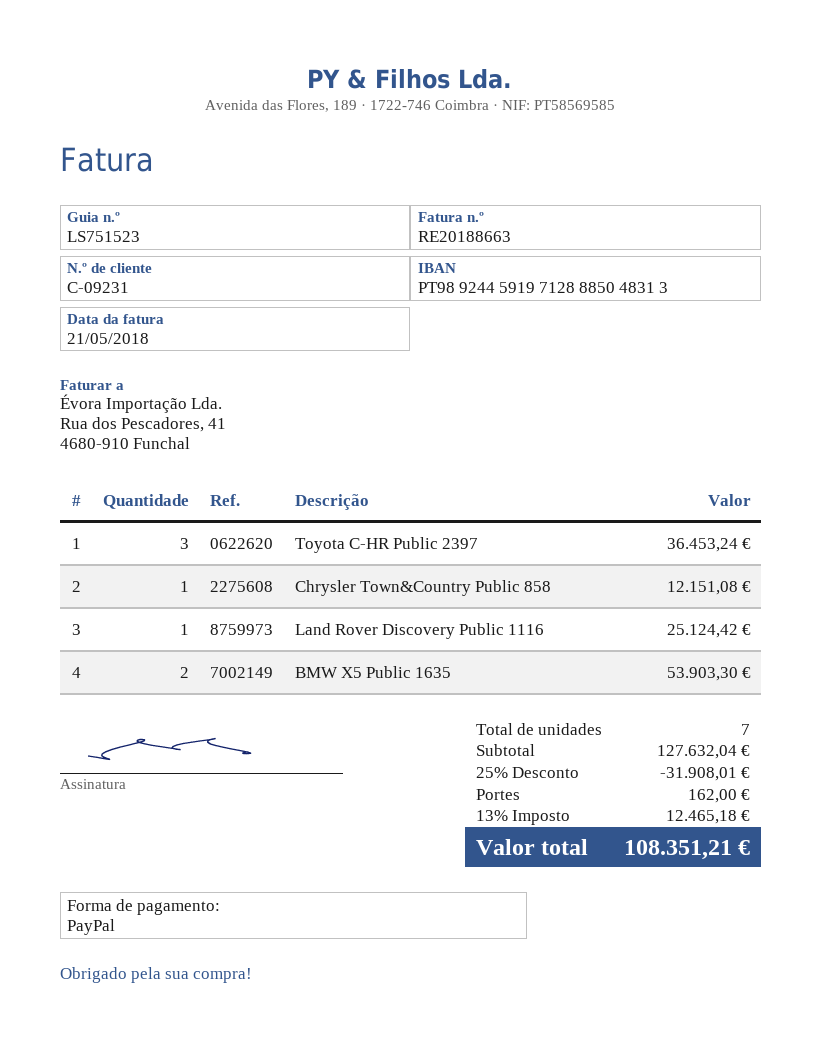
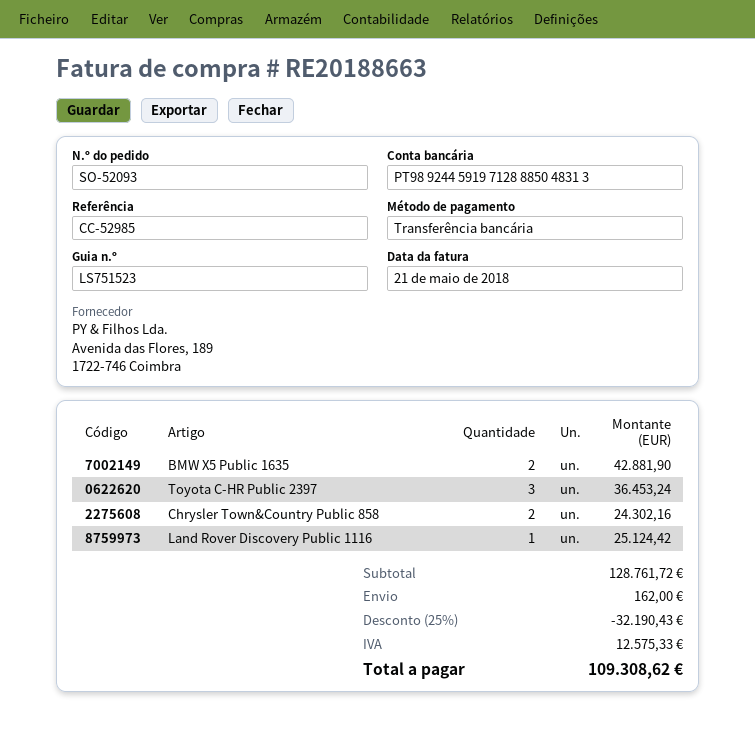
payment method: PayPal -> bank transfer
Chrysler Town&Country Public 858: 1 for 12151.08 -> 2 for 24302.16
BMW X5 Public 1635: 2 for 53903.30 -> 2 for 42881.90
subtotal: 127632.04 -> 128761.72
discount: 25% = 31908.01 -> 25% = 32190.43
tax: 12465.18 -> 12575.33
total: 108351.21 -> 109308.62

